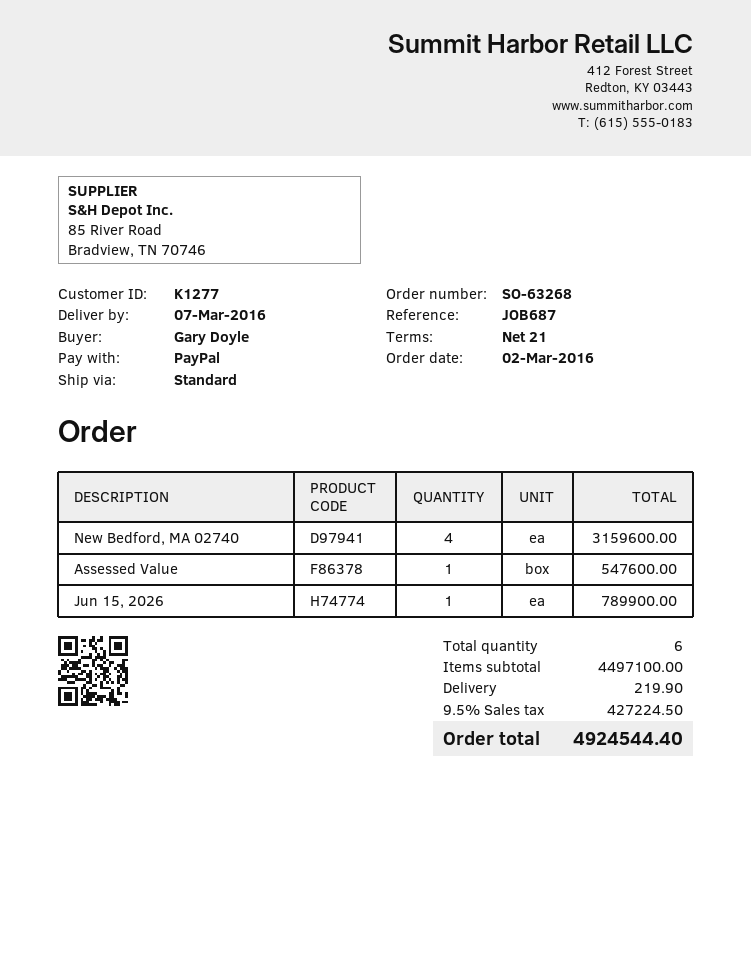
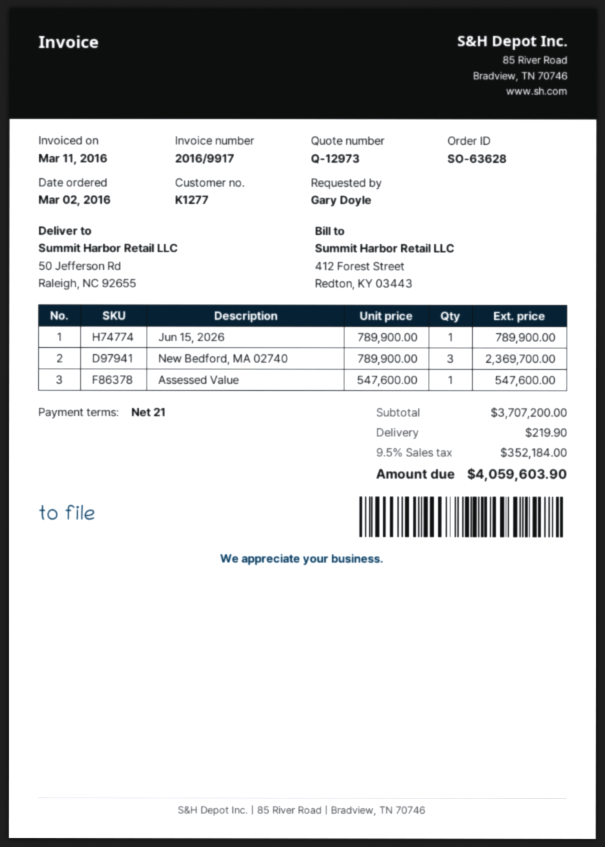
order number: SO-63268 -> SO-63628
New Bedford, MA 02740: 4 for 3159600.00 -> 3 for 2369700.00
subtotal: 4497100.00 -> 3707200.00
tax: 9.5% = 427224.50 -> 9.5% = 352184.00
total: 4924544.40 -> 4059603.90

